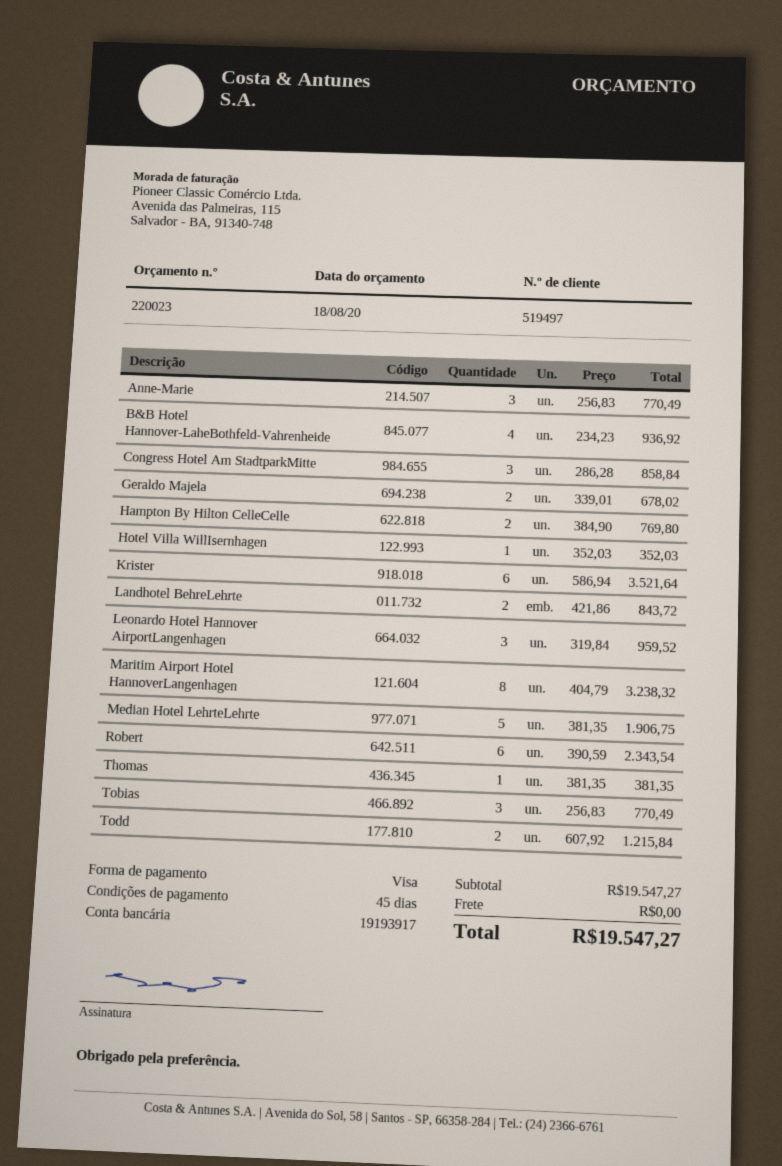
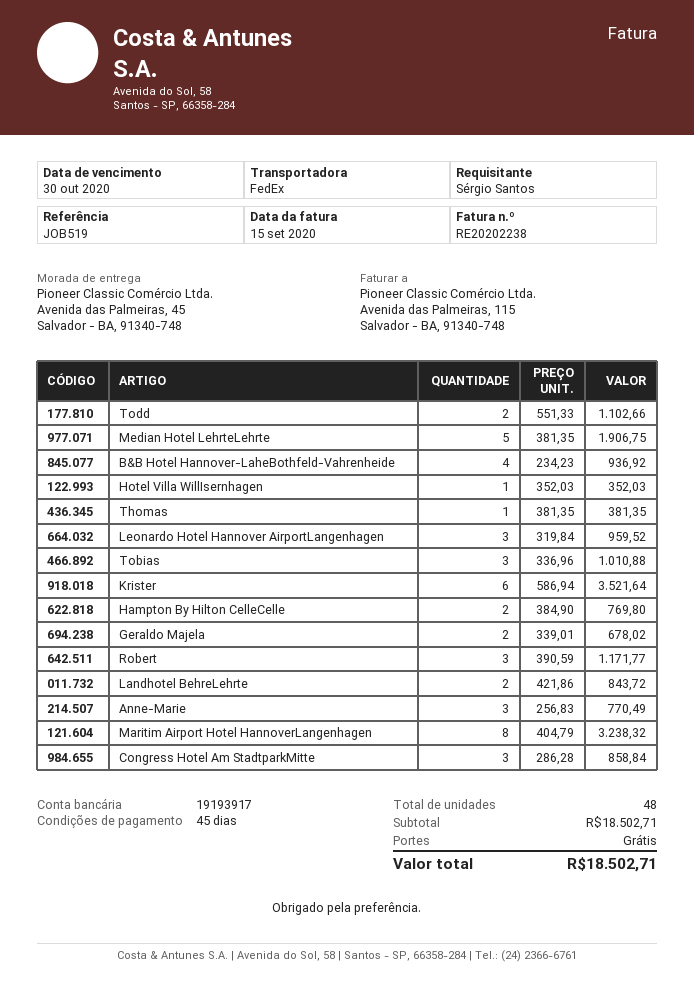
Robert: 6 x 390.59 = 2343.54 -> 3 x 390.59 = 1171.77
Tobias: 3 x 256.83 = 770.49 -> 3 x 336.96 = 1010.88
Todd: 2 x 607.92 = 1215.84 -> 2 x 551.33 = 1102.66
subtotal: 19547.27 -> 18502.71
total: 19547.27 -> 18502.71

